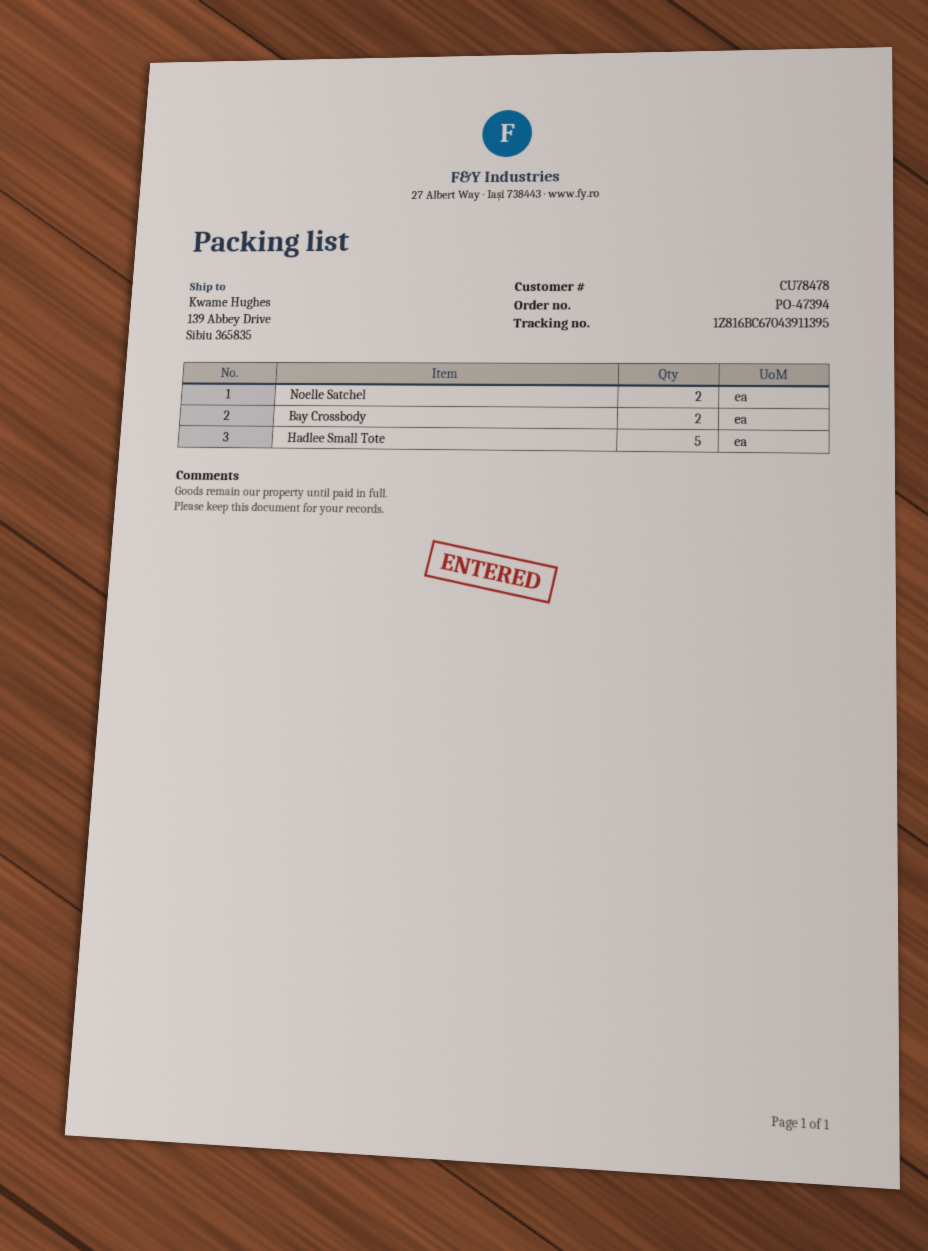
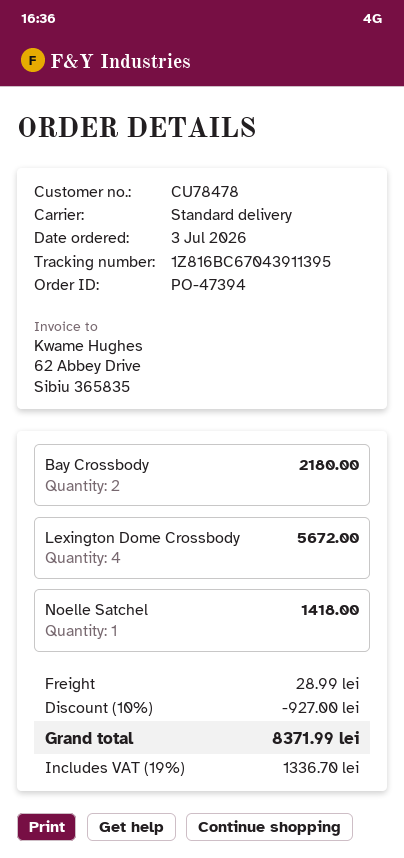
Noelle Satchel: 2 -> 1
Hadlee Small Tote: 5 -> none
Lexington Dome Crossbody: none -> 4

